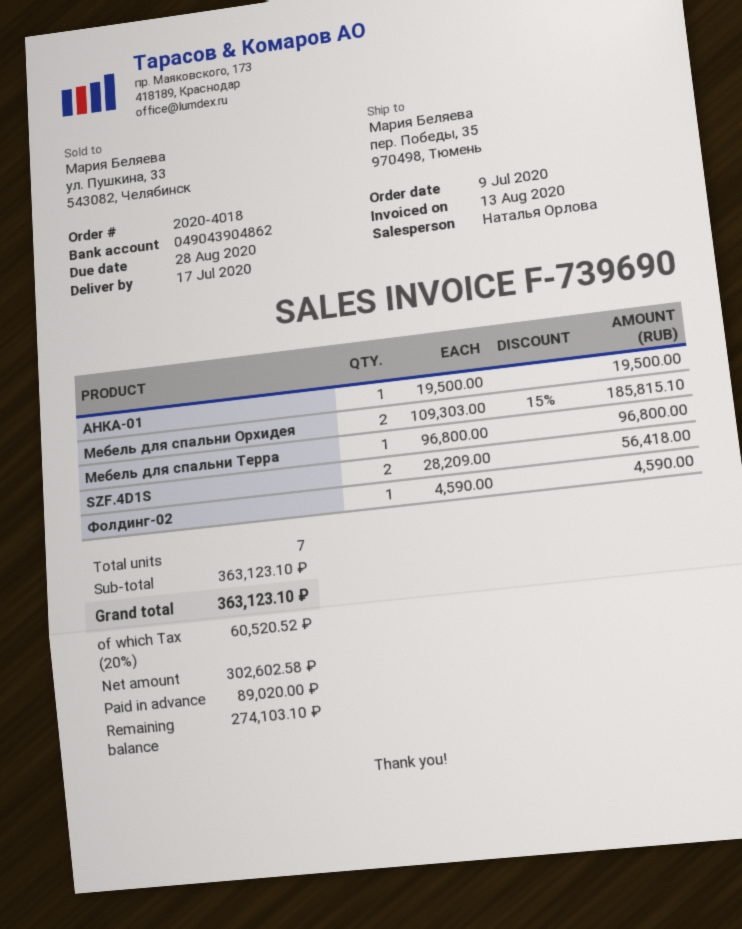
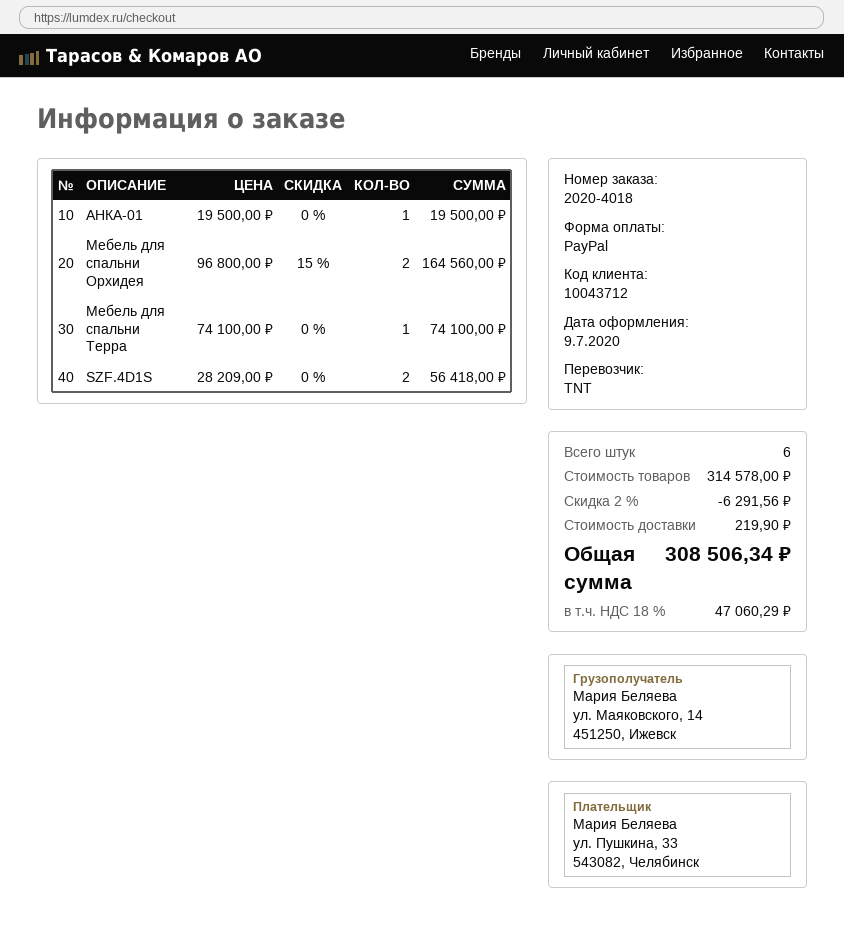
ship to: пер. Победы, 35, 970498, Тюмень -> ул. Маяковского, 14, 451250, Ижевск
Мебель для спальни Орхидея: 2 x 109303.00 - 15% = 185815.10 -> 2 x 96800.00 - 15% = 164560.00
Мебель для спальни Терра: 1 x 96800.00 = 96800.00 -> 1 x 74100.00 = 74100.00
Фолдинг-02: 1 x 4590.00 = 4590.00 -> none
total quantity: 7 -> 6
subtotal: 363123.10 -> 314578.00
discount: none -> 2% = 6291.56
shipping: none -> 219.90
tax: 20% = 60520.52 -> 18% = 47060.29
total: 363123.10 -> 308506.34

